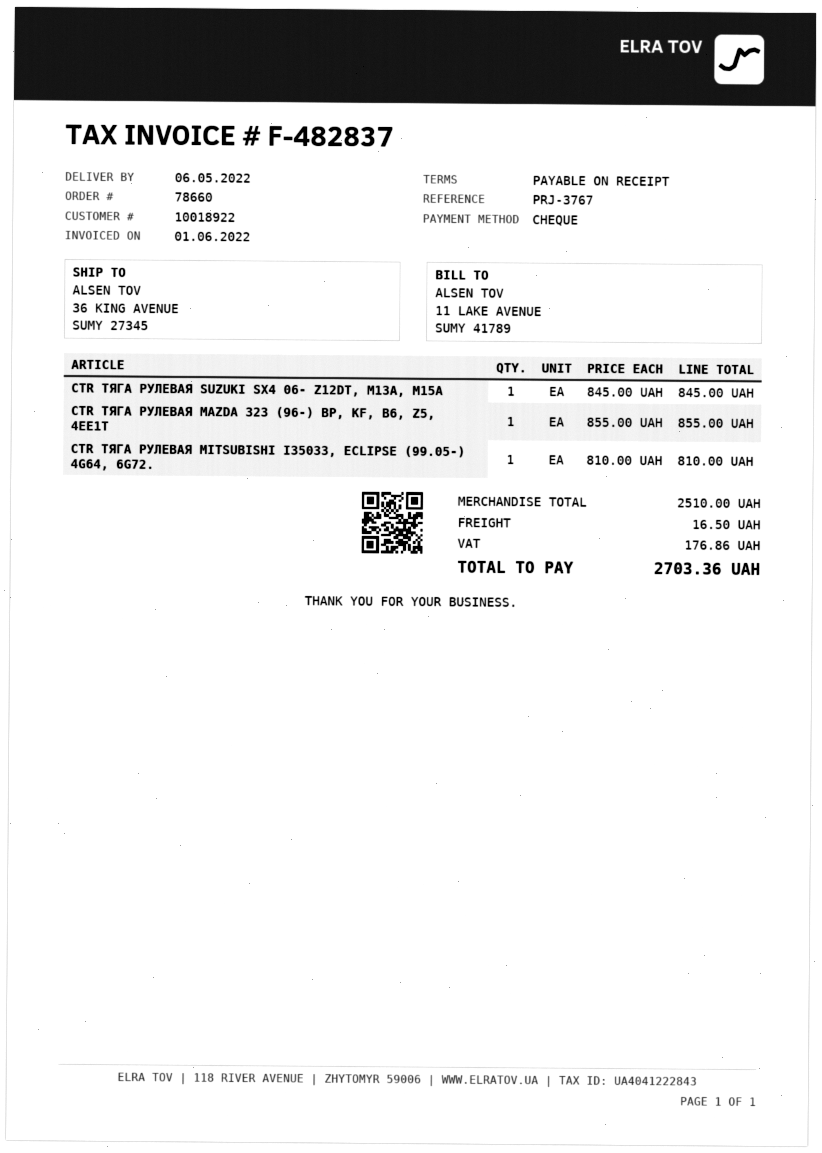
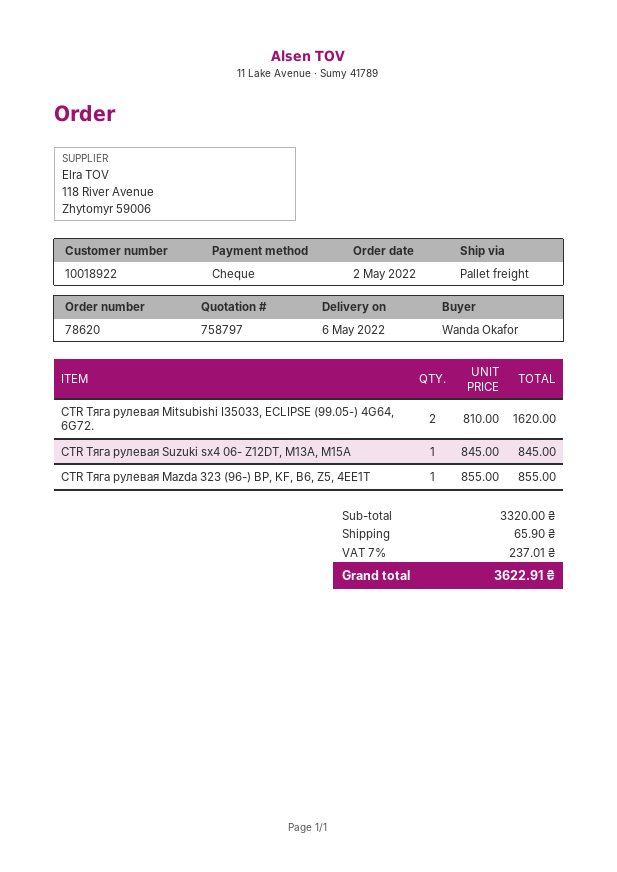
order number: 78660 -> 78620
CTR ТЯГА РУЛЕВАЯ MITSUBISHI I35033, ECLIPSE (99.05-) 4G64, 6G72.: 1 x 810.00 = 810.00 -> 2 x 810.00 = 1620.00
subtotal: 2510.00 -> 3320.00
shipping: 16.50 -> 65.90
tax: 176.86 -> 237.01
total: 2703.36 -> 3622.91

